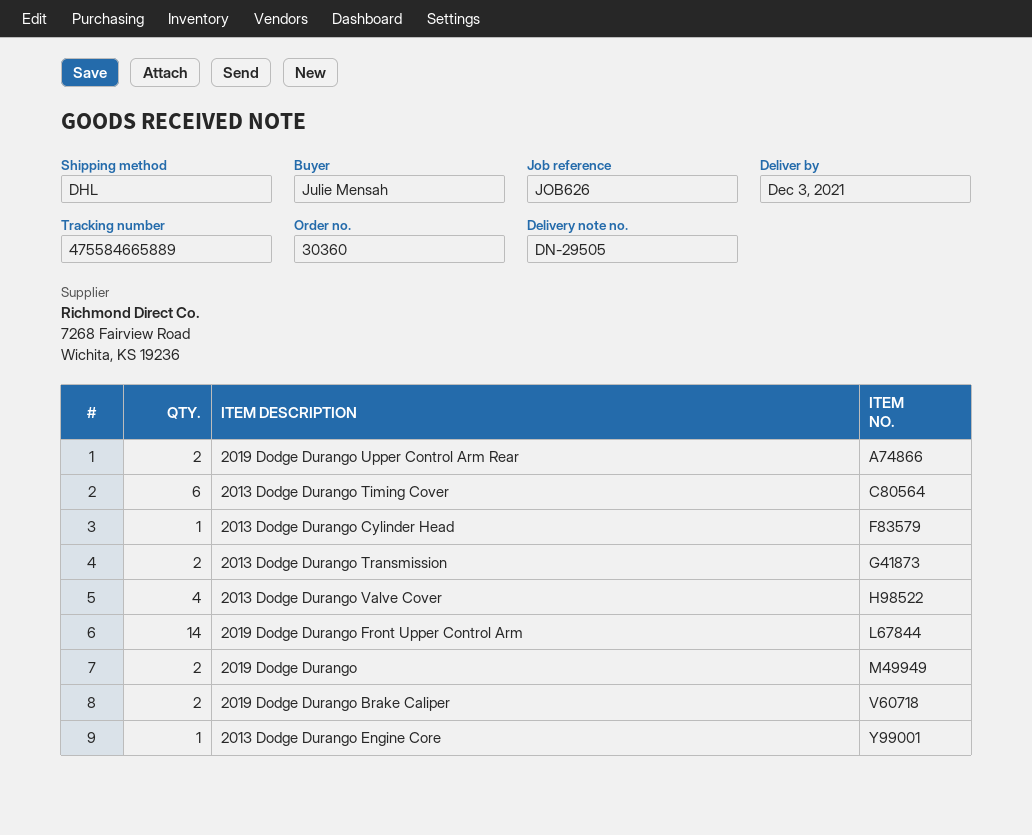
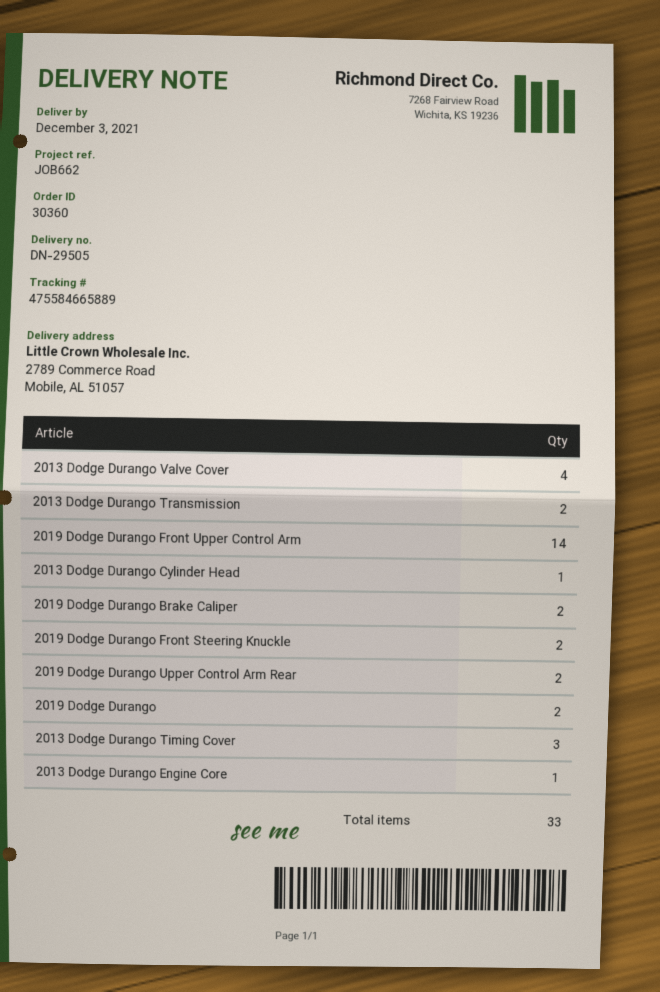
reference: JOB626 -> JOB662
2013 Dodge Durango Timing Cover: 6 -> 3
2019 Dodge Durango Front Steering Knuckle: none -> 2

